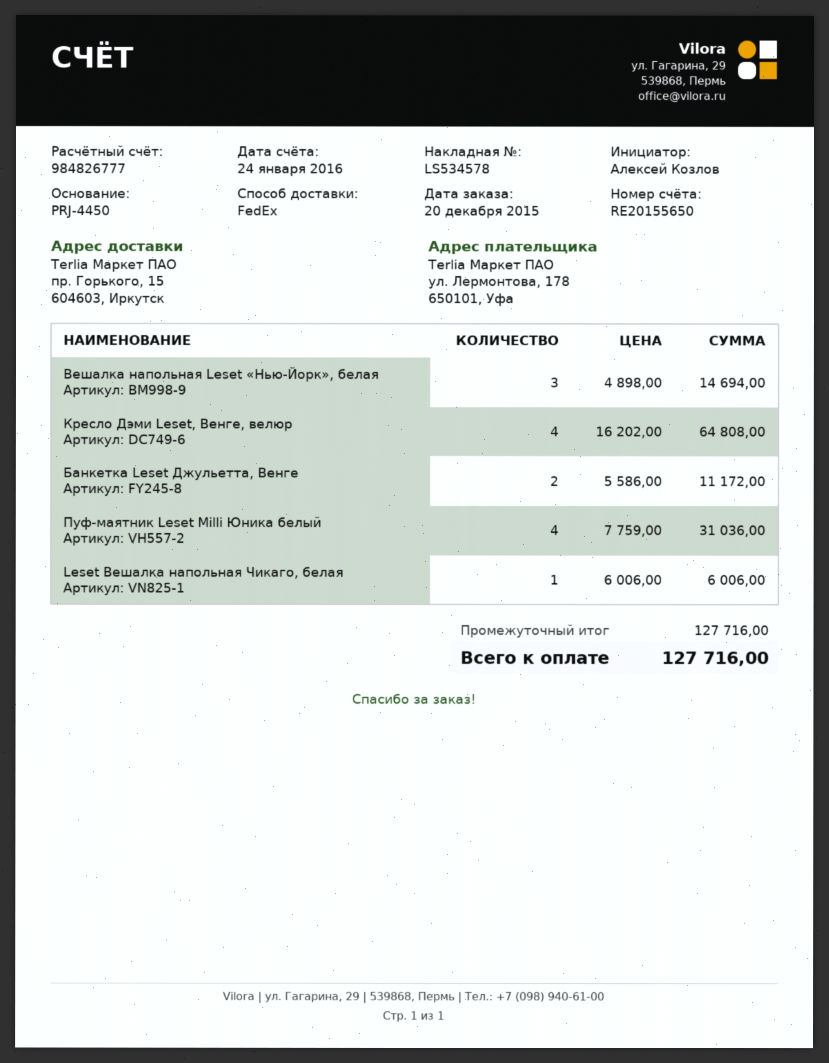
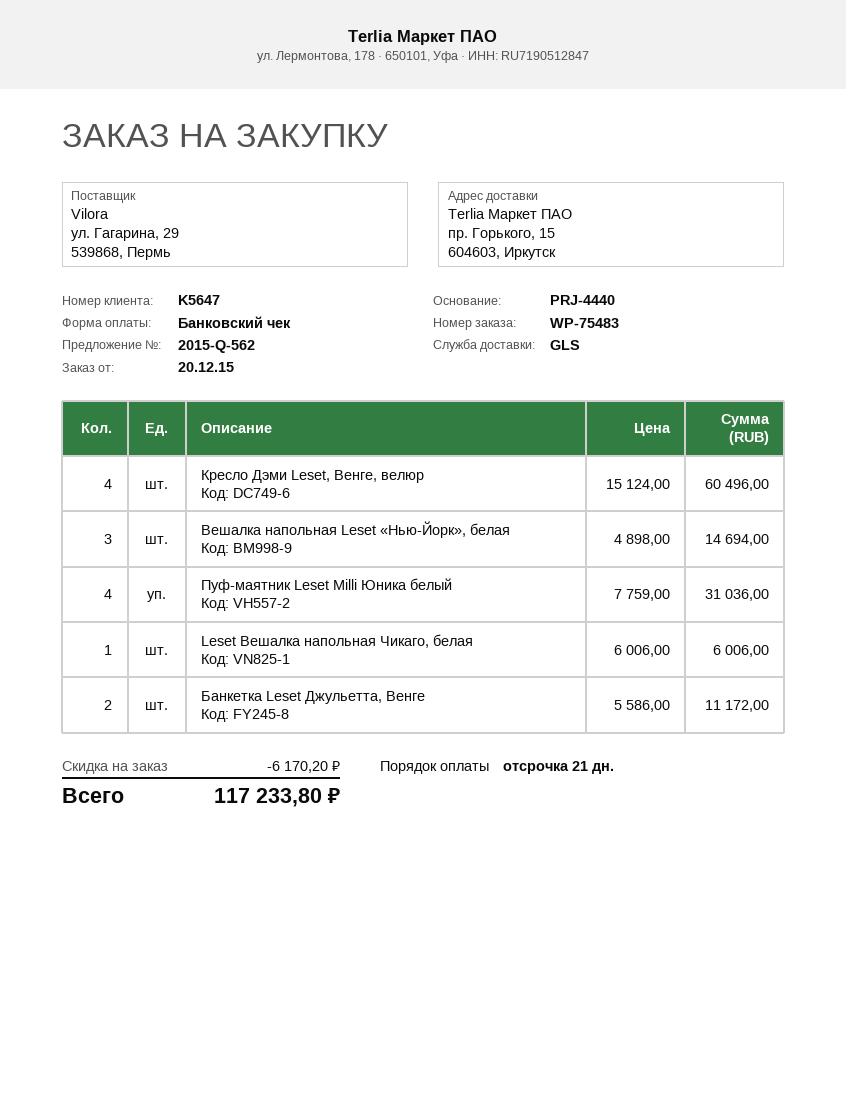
reference: PRJ-4450 -> PRJ-4440
shipping method: FedEx -> GLS
Кресло Дэми Leset, Венге, велюр: 4 x 16202.00 = 64808.00 -> 4 x 15124.00 = 60496.00
discount: none -> 6170.20
total: 127716.00 -> 117233.80

